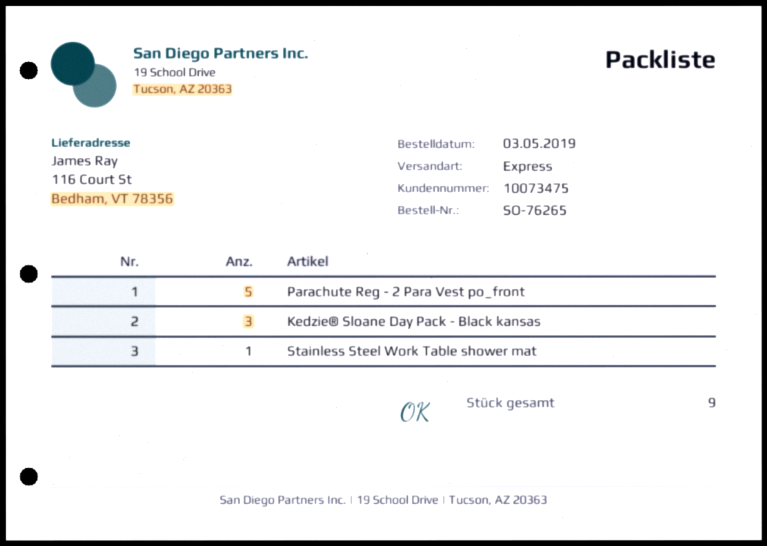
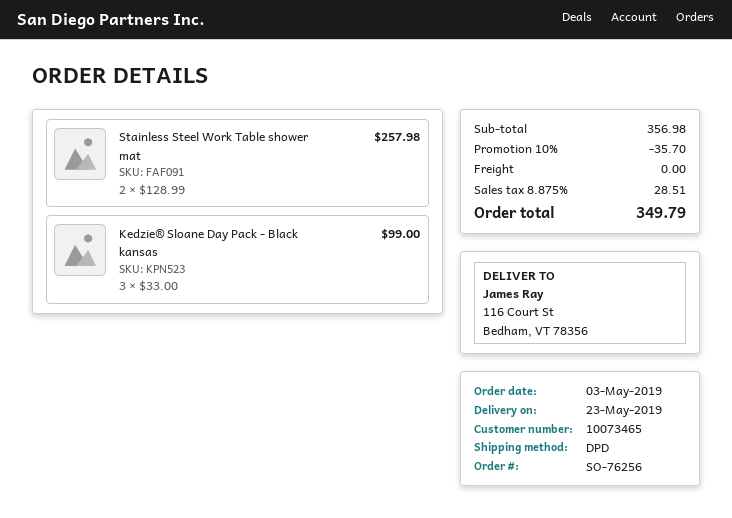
order number: SO-76265 -> SO-76256
customer number: 10073475 -> 10073465
shipping method: express -> DPD
Parachute Reg - 2 Para Vest po_front: 5 -> none
Stainless Steel Work Table shower mat: 1 -> 2

